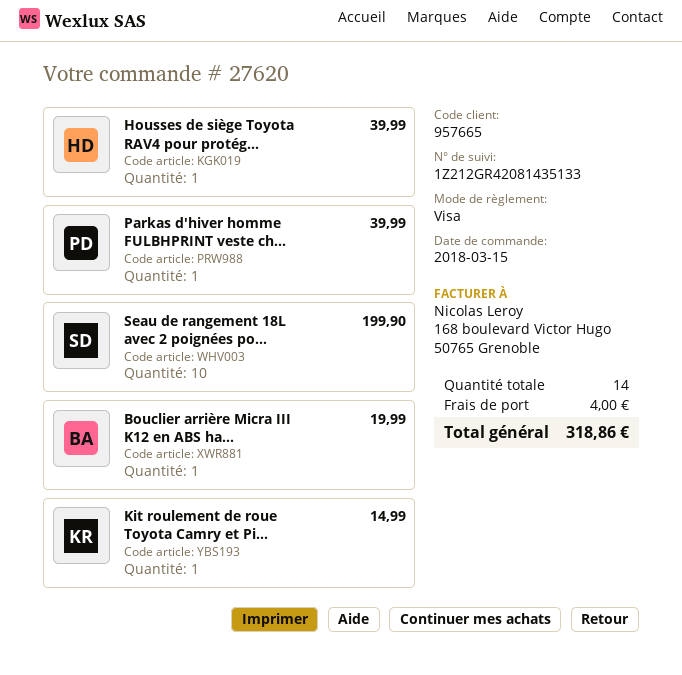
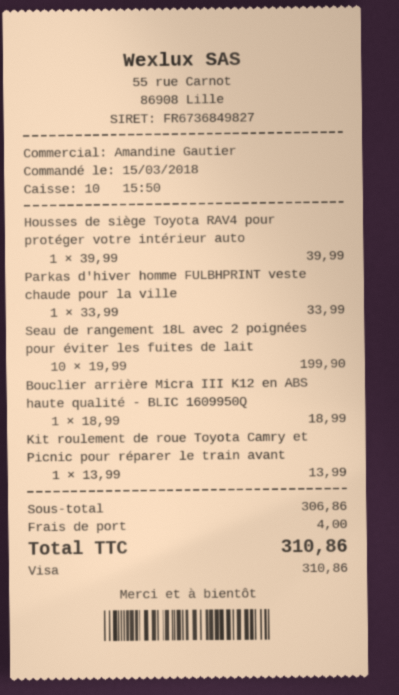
Parkas d'hiver homme FULBHPRINT veste ch...: 1 for 39.99 -> 1 for 33.99
Bouclier arrière Micra III K12 en ABS ha...: 1 for 19.99 -> 1 for 18.99
Kit roulement de roue Toyota Camry et Pi...: 1 for 14.99 -> 1 for 13.99
total: 318.86 -> 310.86

